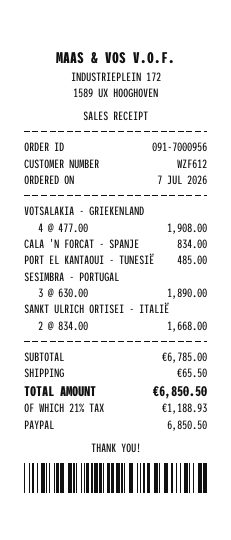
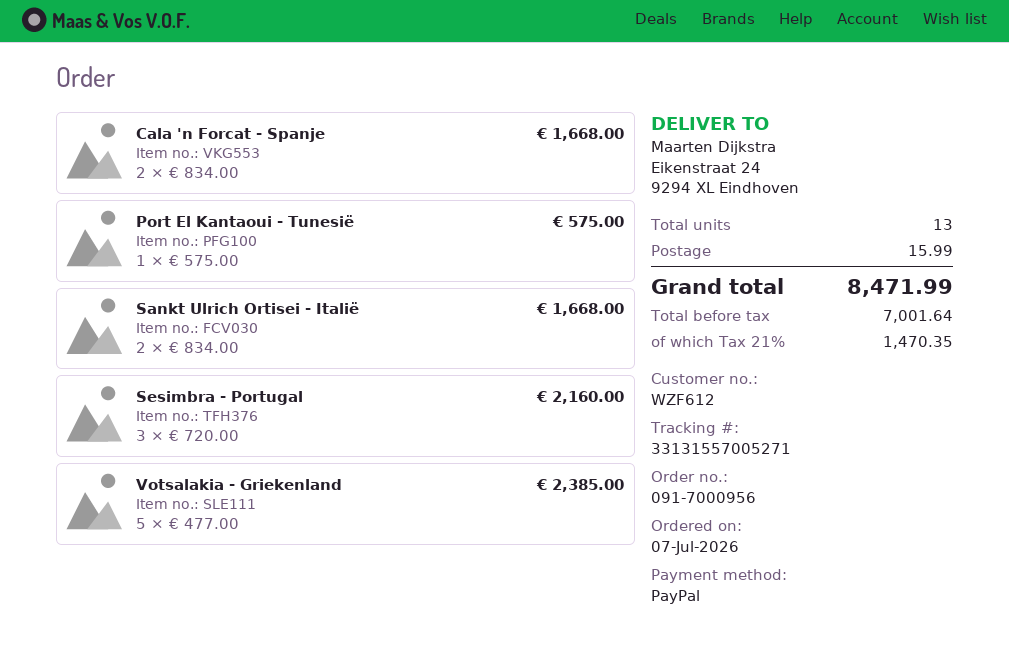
VOTSALAKIA - GRIEKENLAND: 4 x 477.00 = 1908.00 -> 5 x 477.00 = 2385.00
CALA 'N FORCAT - SPANJE: 1 x 834.00 = 834.00 -> 2 x 834.00 = 1668.00
PORT EL KANTAOUI - TUNESIË: 1 x 485.00 = 485.00 -> 1 x 575.00 = 575.00
SESIMBRA - PORTUGAL: 3 x 630.00 = 1890.00 -> 3 x 720.00 = 2160.00
shipping: 65.50 -> 15.99
tax: 21% = 1188.93 -> 21% = 1470.35
total: 6850.50 -> 8471.99

